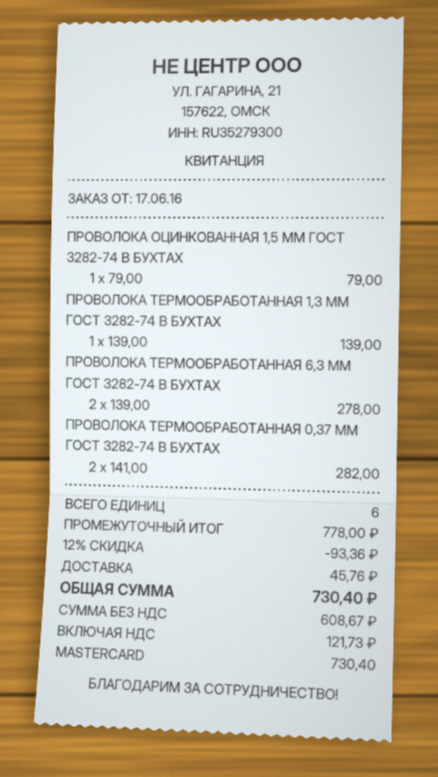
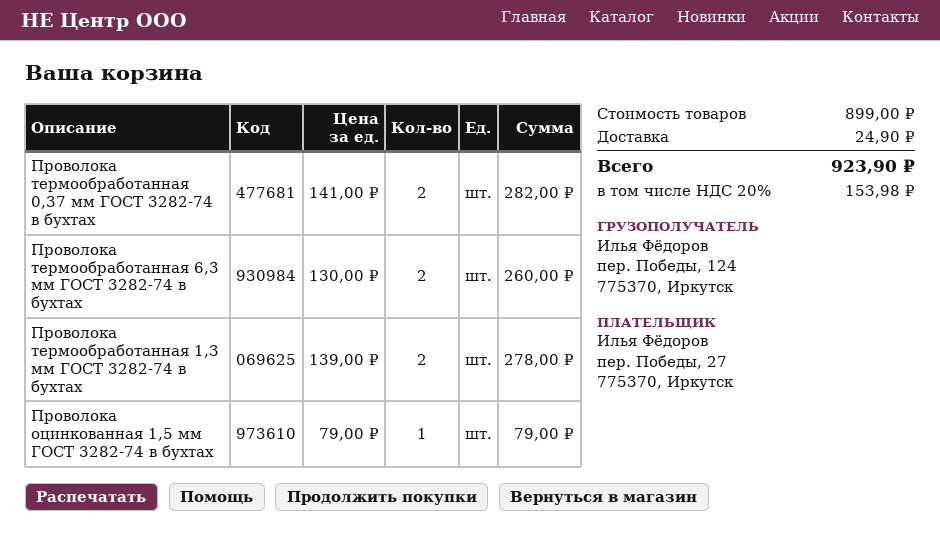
ПРОВОЛОКА ТЕРМООБРАБОТАННАЯ 1,3 ММ ГОСТ 3282-74 В БУХТАХ: 1 x 139.00 = 139.00 -> 2 x 139.00 = 278.00
ПРОВОЛОКА ТЕРМООБРАБОТАННАЯ 6,3 ММ ГОСТ 3282-74 В БУХТАХ: 2 x 139.00 = 278.00 -> 2 x 130.00 = 260.00
subtotal: 778.00 -> 899.00
discount: 12% = 93.36 -> none
shipping: 45.76 -> 24.90
tax: 121.73 -> 153.98
total: 730.40 -> 923.90

